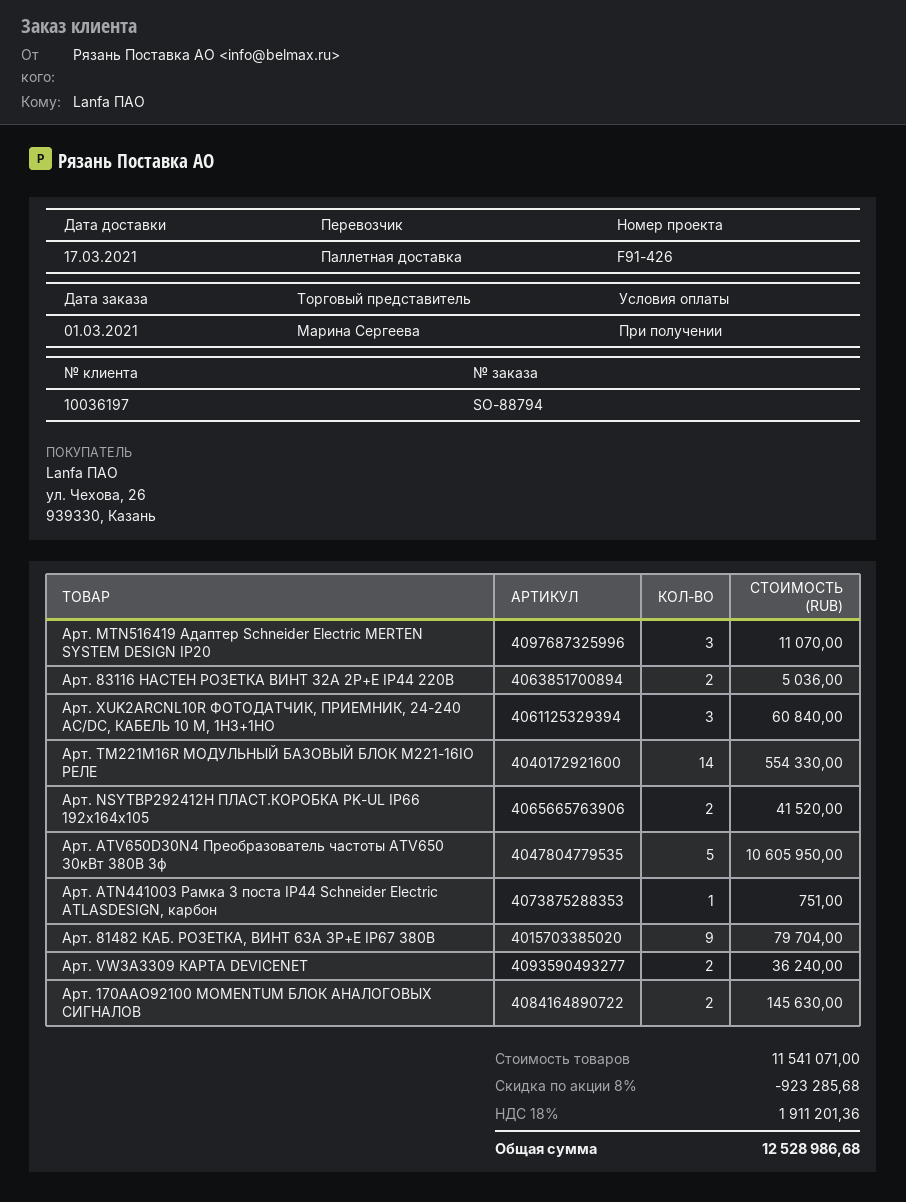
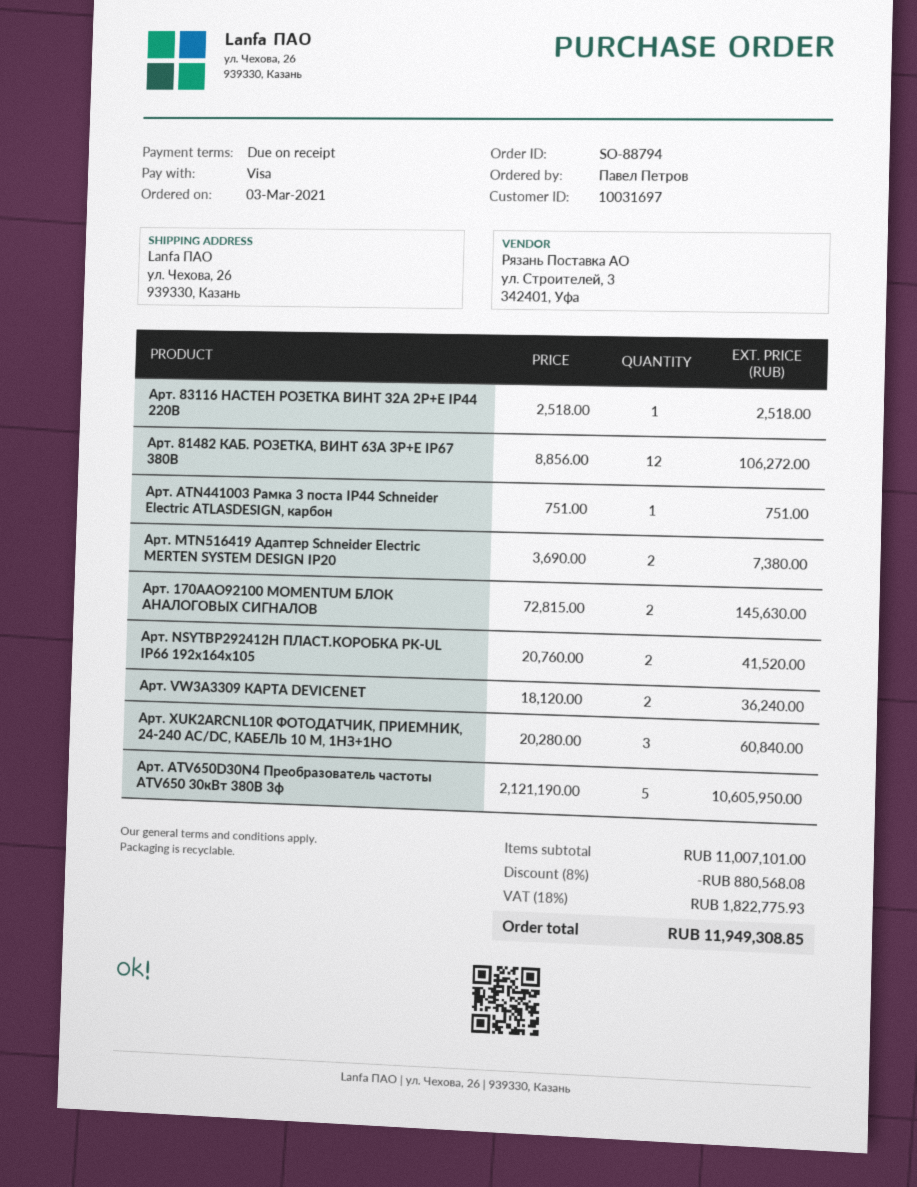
order date: 2021-03-01 -> 2021-03-03
customer number: 10036197 -> 10031697
Арт. MTN516419 Адаптер Schneider Electric MERTEN SYSTEM DESIGN IP20: 3 for 11070.00 -> 2 for 7380.00
Арт. 83116 НАСТЕН РОЗЕТКА ВИНТ 32А 2P+E IP44 220В: 2 for 5036.00 -> 1 for 2518.00
Арт. TM221M16R МОДУЛЬНЫЙ БАЗОВЫЙ БЛОК М221-16IO РЕЛЕ: 14 for 554330.00 -> none
Арт. 81482 КАБ. РОЗЕТКА, ВИНТ 63А 3P+E IP67 380В: 9 for 79704.00 -> 12 for 106272.00
subtotal: 11541071.00 -> 11007101.00
discount: 8% = 923285.68 -> 8% = 880568.08
tax: 18% = 1911201.36 -> 18% = 1822775.93
total: 12528986.68 -> 11949308.85

